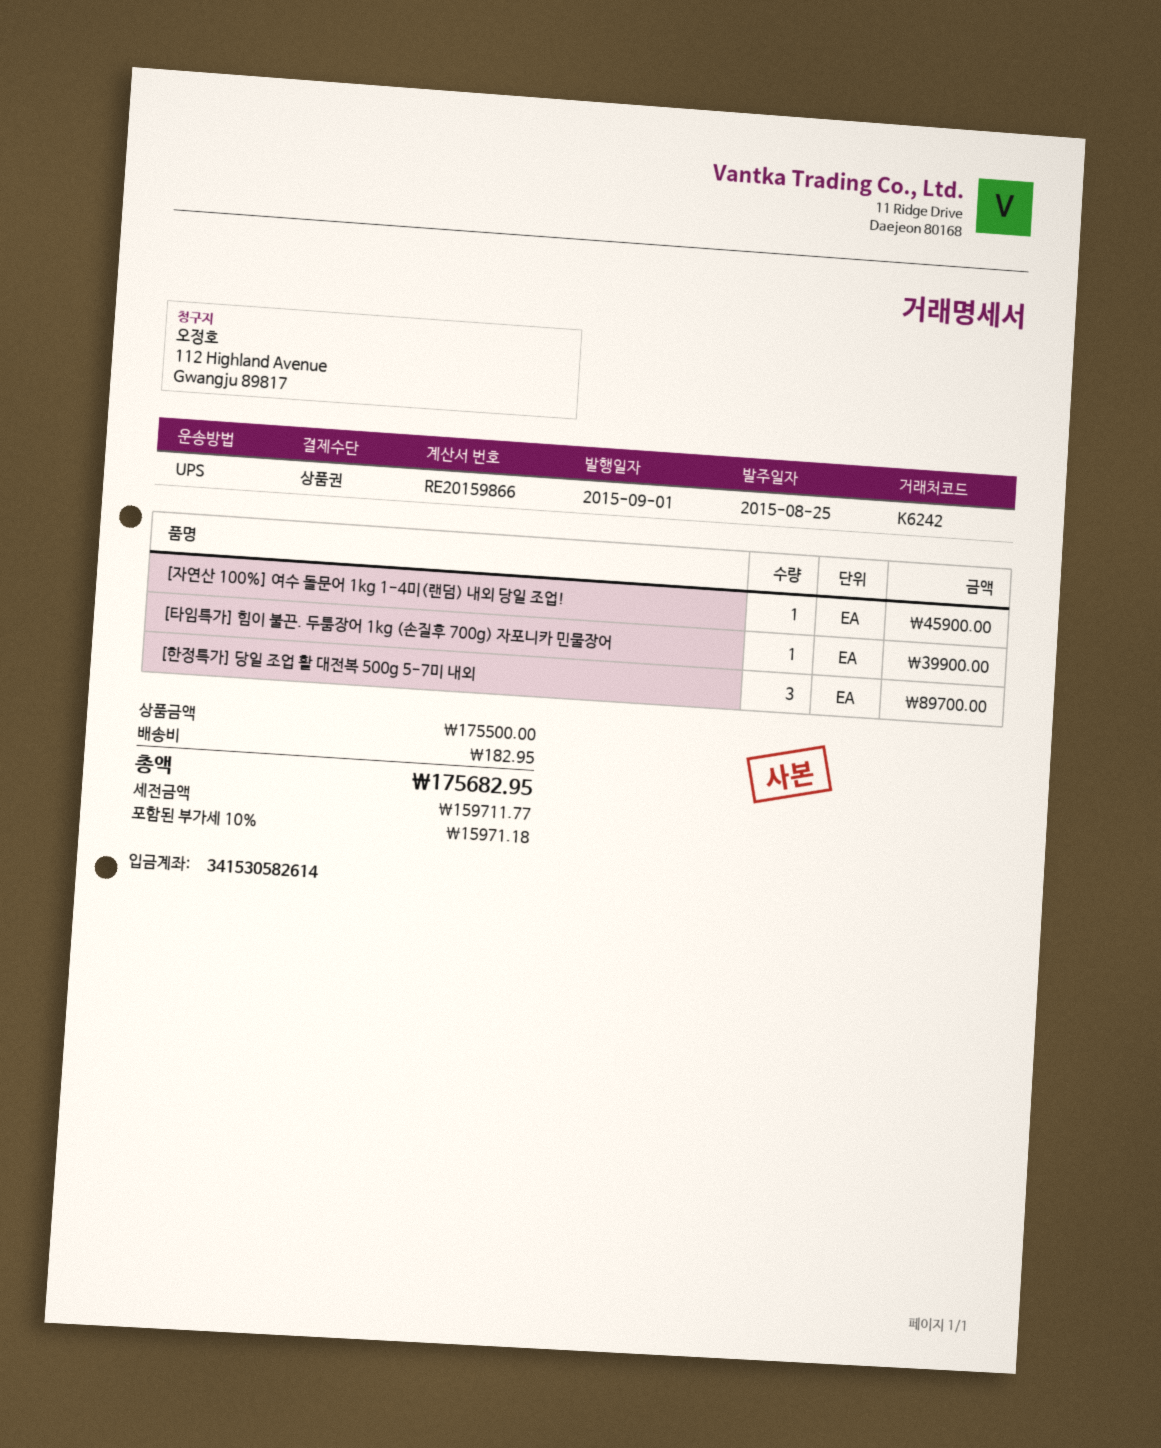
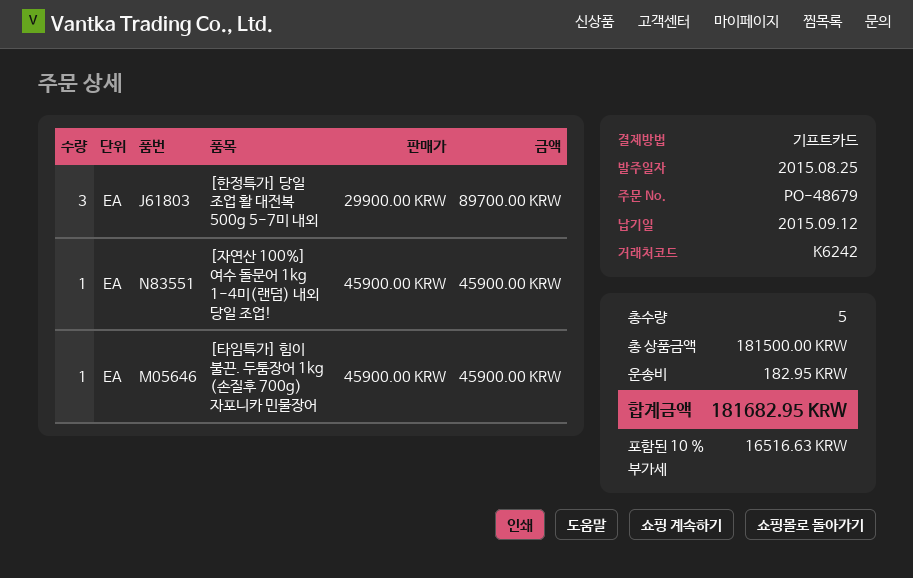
[타임특가] 힘이 불끈. 두툼장어 1kg (손질후 700g) 자포니카 민물장어: 1 for 39900.00 -> 1 for 45900.00
subtotal: 175500.00 -> 181500.00
tax: 10% = 15971.18 -> 10% = 16516.63
total: 175682.95 -> 181682.95

